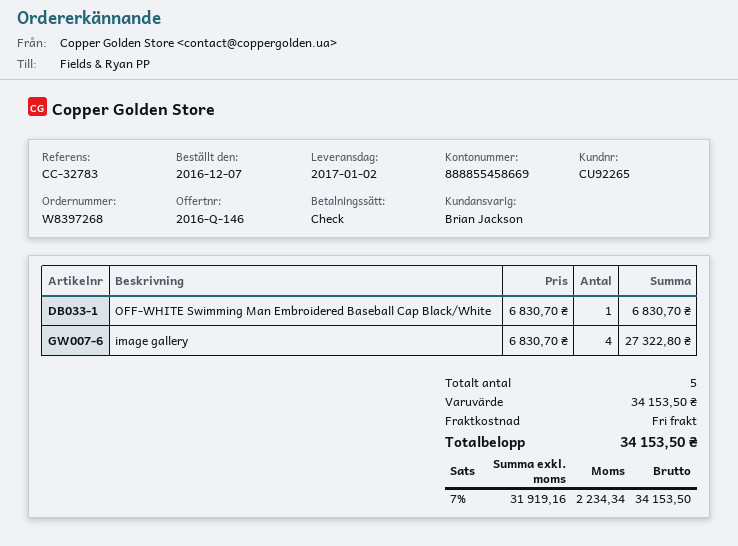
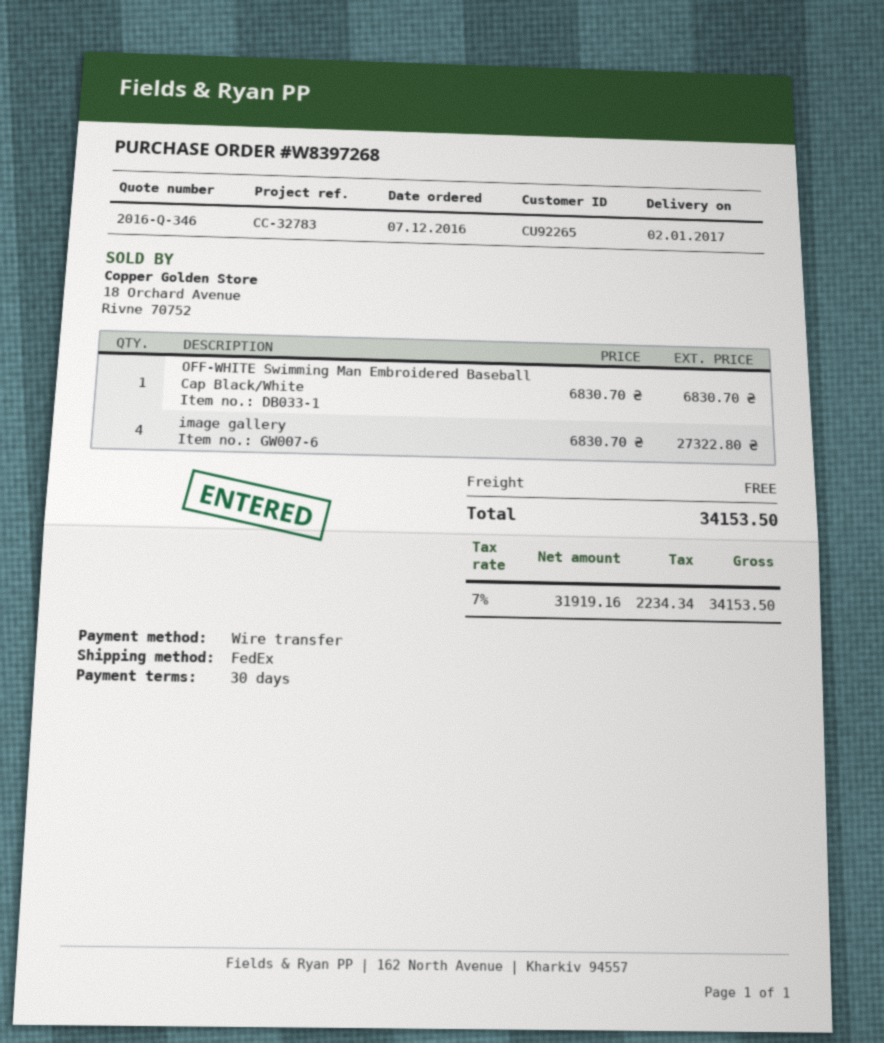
quote number: 2016-Q-146 -> 2016-Q-346
payment method: cheque -> bank transfer

